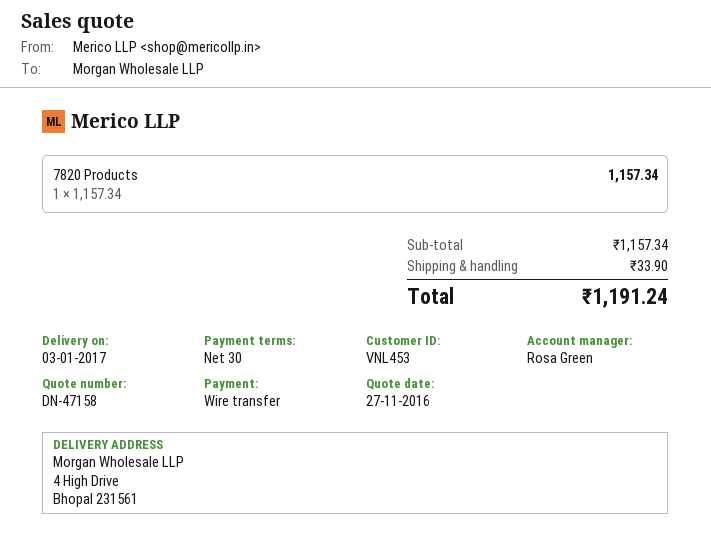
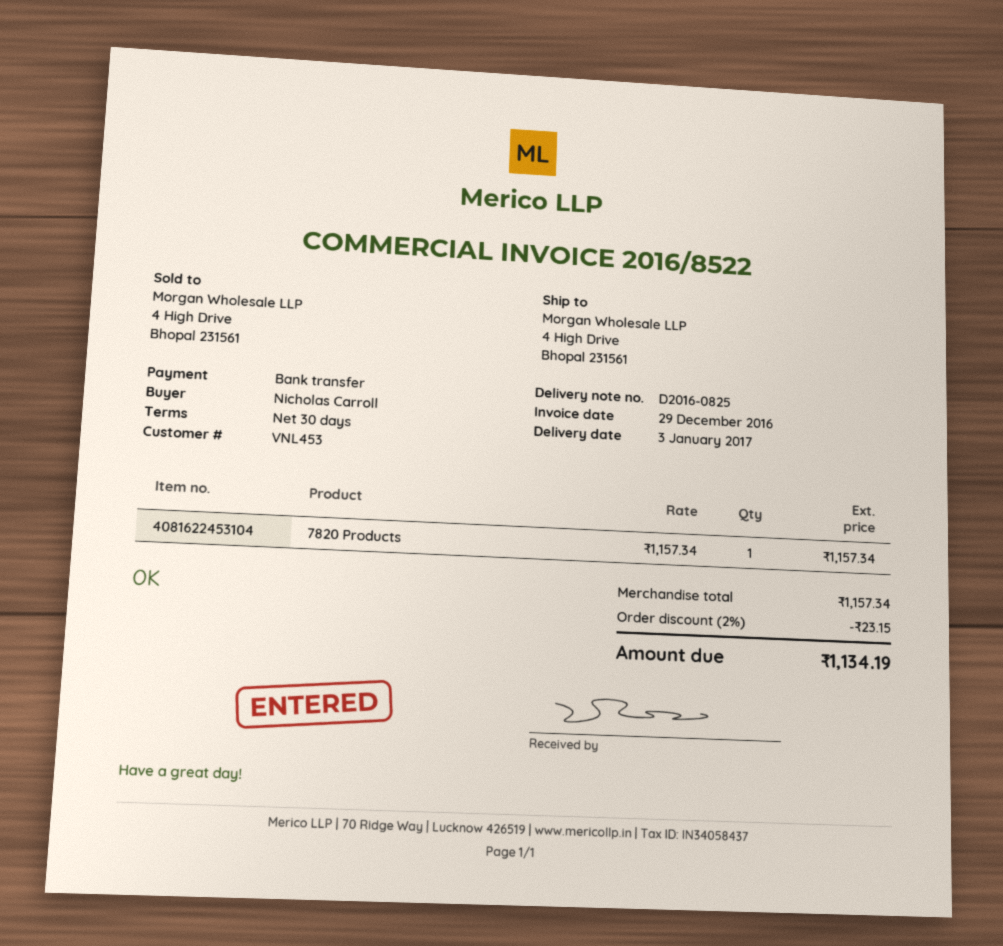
discount: none -> 2% = 23.15
shipping: 33.90 -> none
total: 1191.24 -> 1134.19

